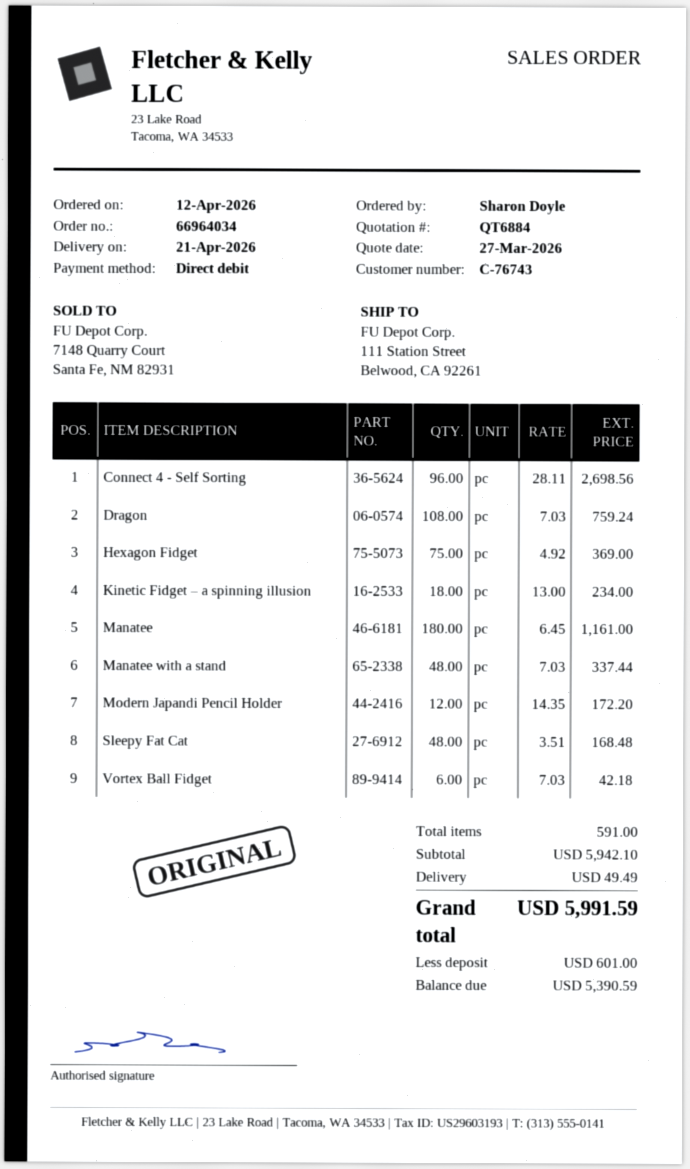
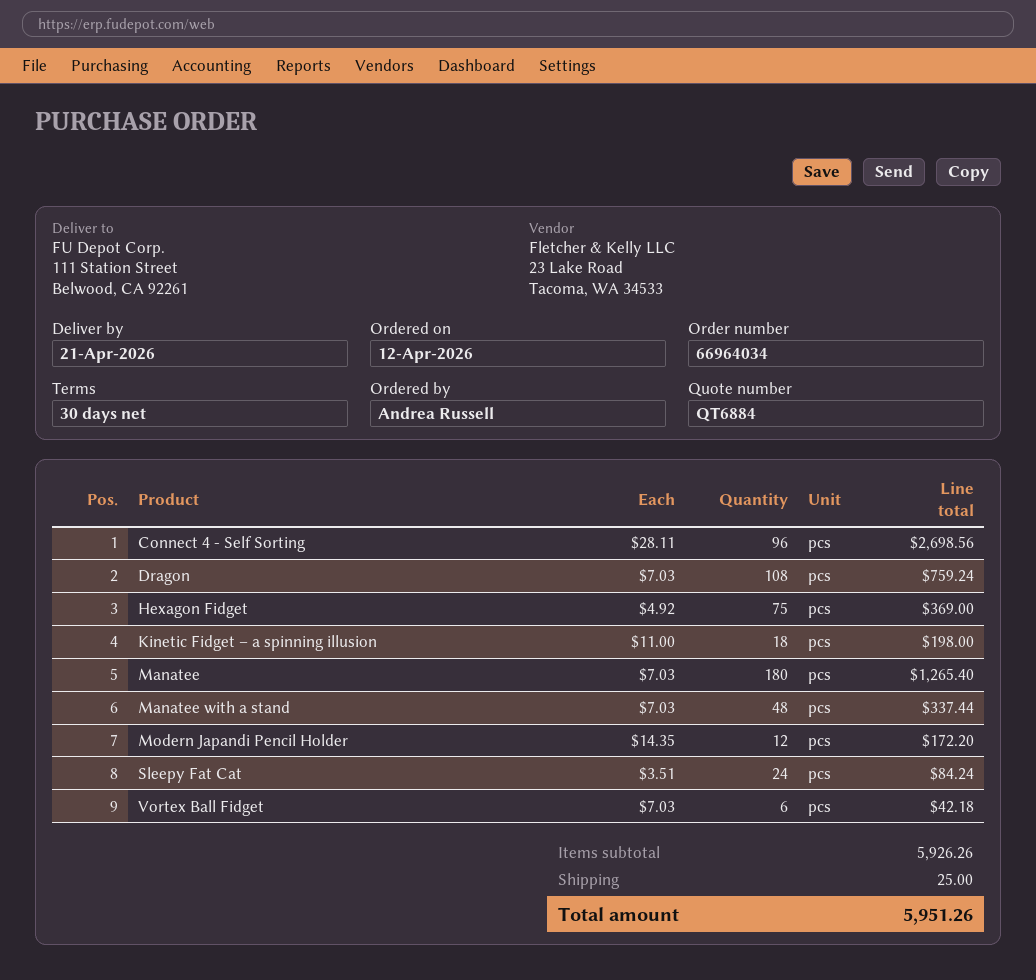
ordered by: Sharon Doyle -> Andrea Russell
Kinetic Fidget – a spinning illusion: 18 x 13.00 = 234.00 -> 18 x 11.00 = 198.00
Manatee: 180 x 6.45 = 1161.00 -> 180 x 7.03 = 1265.40
Sleepy Fat Cat: 48 x 3.51 = 168.48 -> 24 x 3.51 = 84.24
subtotal: 5942.10 -> 5926.26
shipping: 49.49 -> 25.00
total: 5991.59 -> 5951.26

